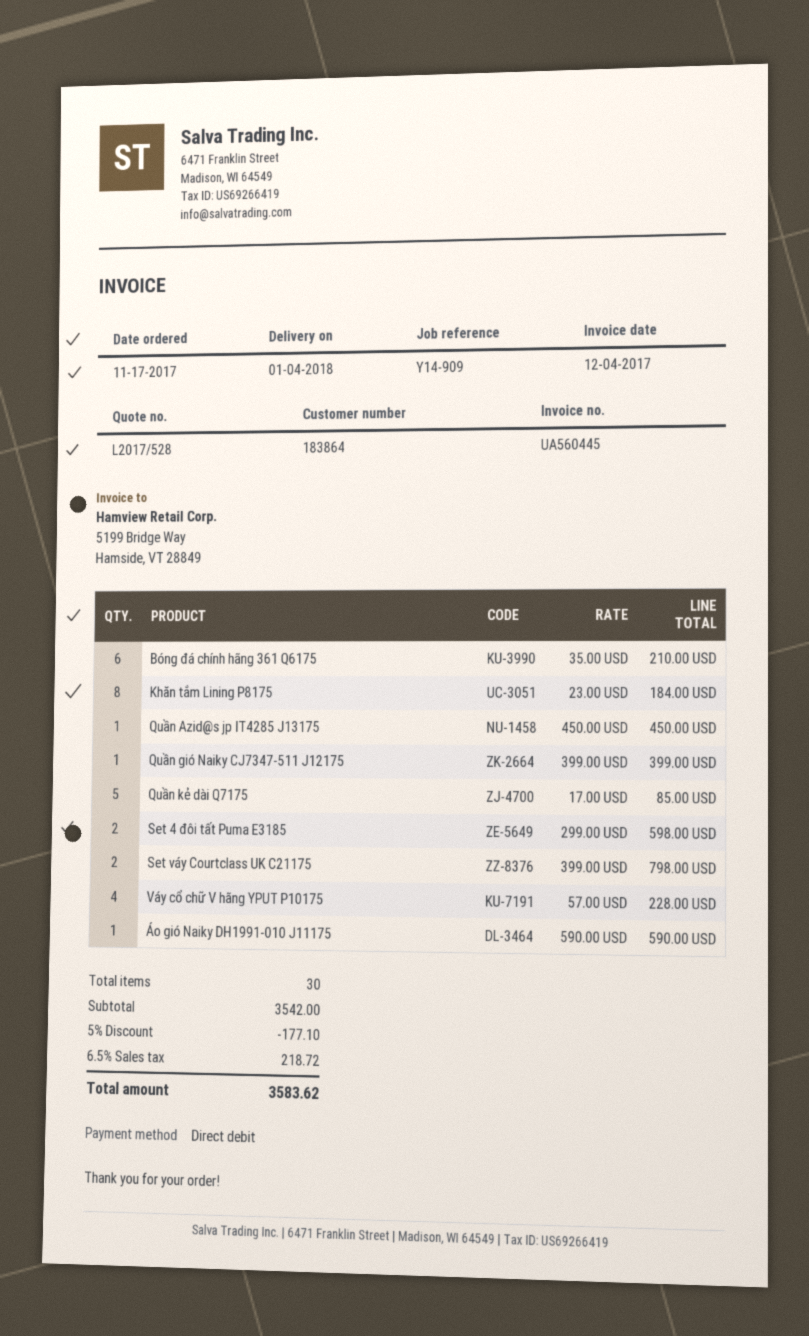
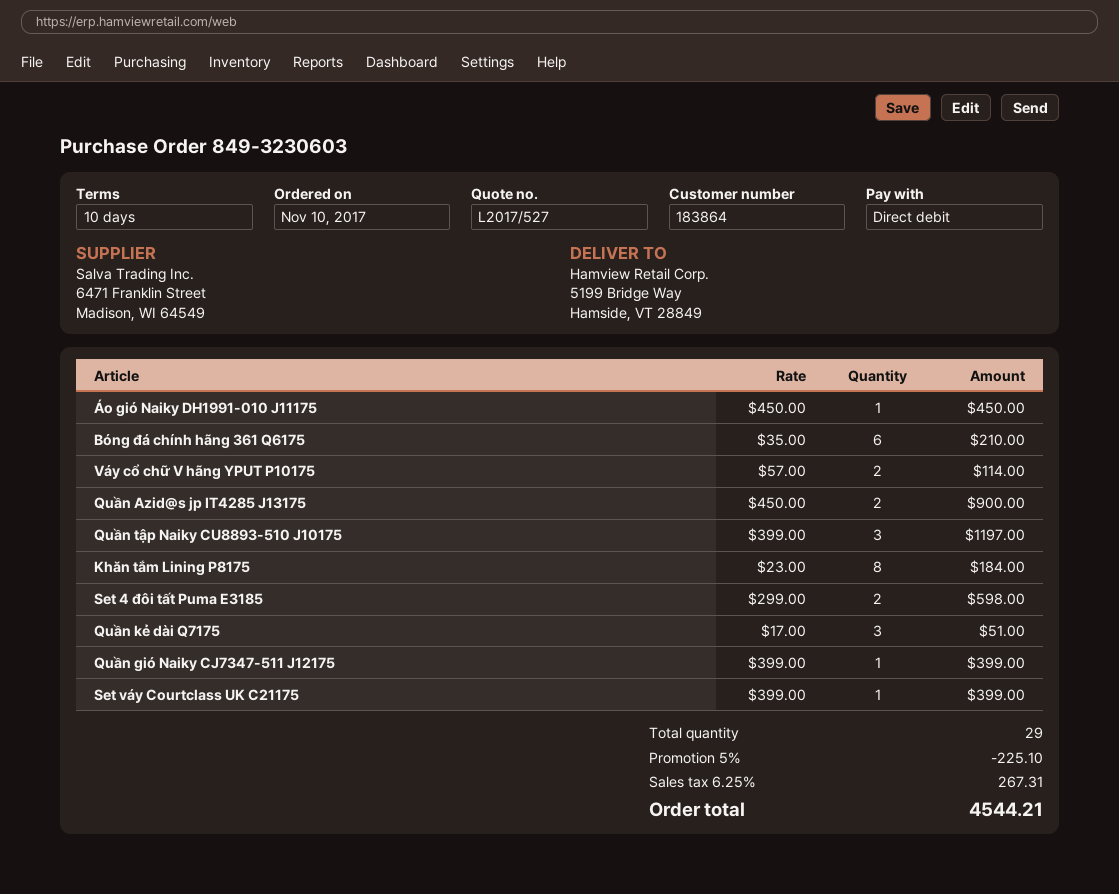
quote number: L2017/528 -> L2017/527
order date: 2017-11-17 -> 2017-11-10
Quần Azid@s jp IT4285 J13175: 1 x 450.00 = 450.00 -> 2 x 450.00 = 900.00
Quần kẻ dài Q7175: 5 x 17.00 = 85.00 -> 3 x 17.00 = 51.00
Set váy Courtclass UK C21175: 2 x 399.00 = 798.00 -> 1 x 399.00 = 399.00
Váy cổ chữ V hãng YPUT P10175: 4 x 57.00 = 228.00 -> 2 x 57.00 = 114.00
Áo gió Naiky DH1991-010 J11175: 1 x 590.00 = 590.00 -> 1 x 450.00 = 450.00
Quần tập Naiky CU8893-510 J10175: none -> 3 x 399.00 = 1197.00
total quantity: 30 -> 29
discount: 5% = 177.10 -> 5% = 225.10
tax: 6.5% = 218.72 -> 6.25% = 267.31
total: 3583.62 -> 4544.21

